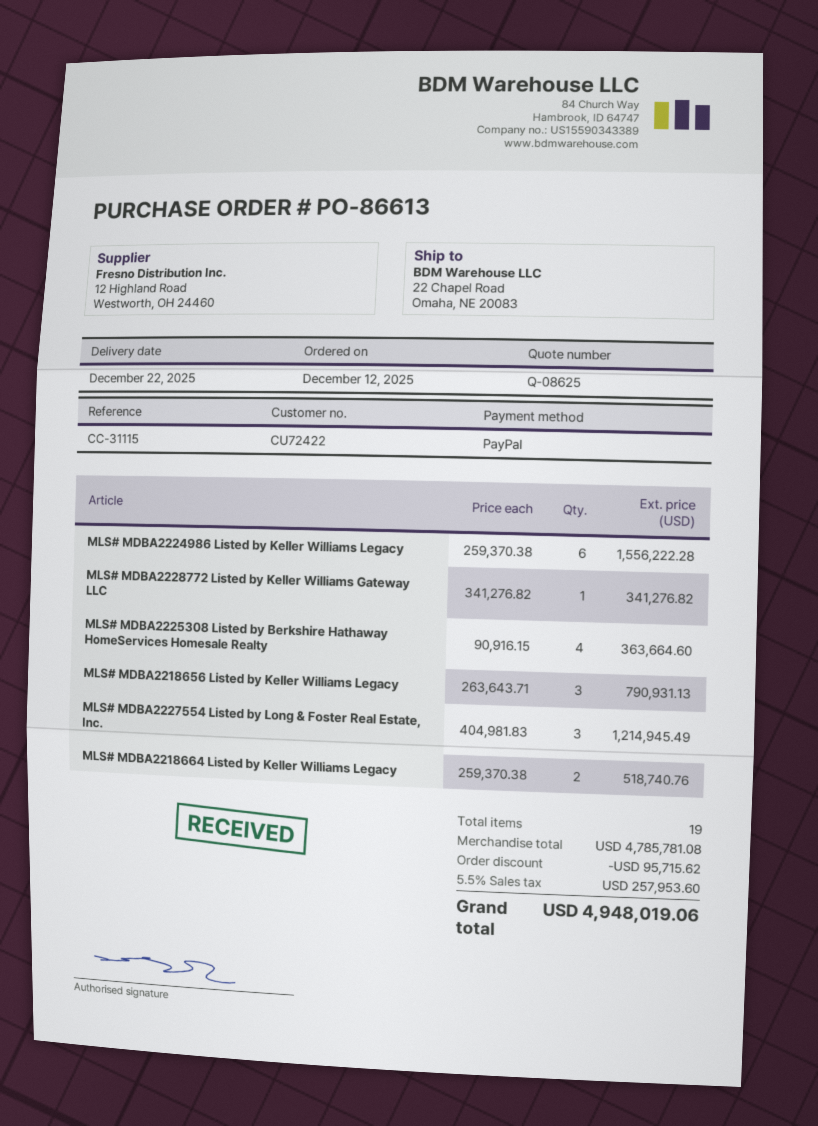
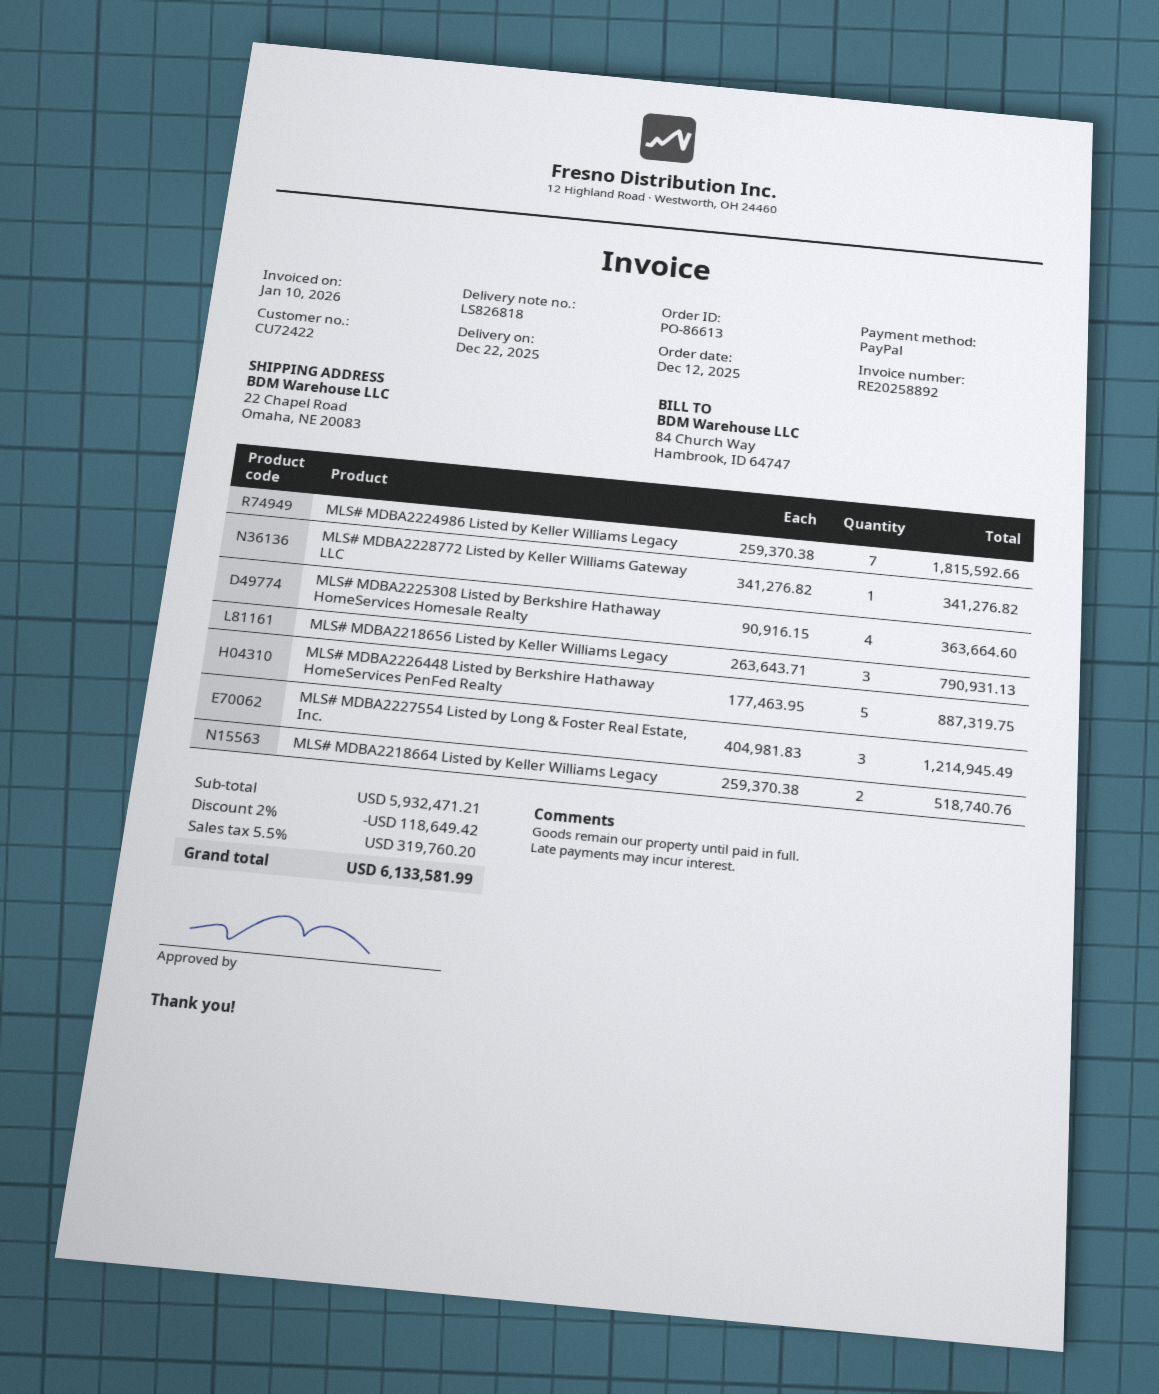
MLS# MDBA2224986 Listed by Keller Williams Legacy: 6 x 259370.38 = 1556222.28 -> 7 x 259370.38 = 1815592.66
MLS# MDBA2226448 Listed by Berkshire Hathaway HomeServices PenFed Realty: none -> 5 x 177463.95 = 887319.75
subtotal: 4785781.08 -> 5932471.21
discount: 95715.62 -> 118649.42
tax: 5.5% = 257953.60 -> 5.5% = 319760.20
total: 4948019.06 -> 6133581.99

